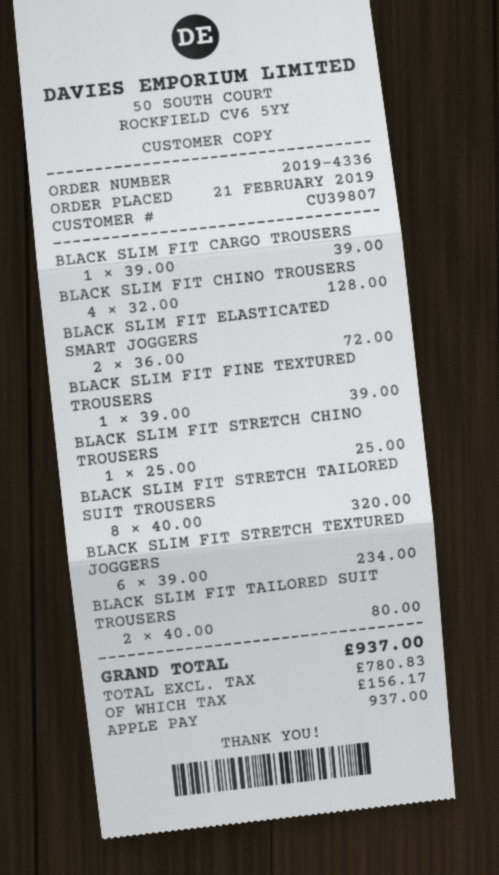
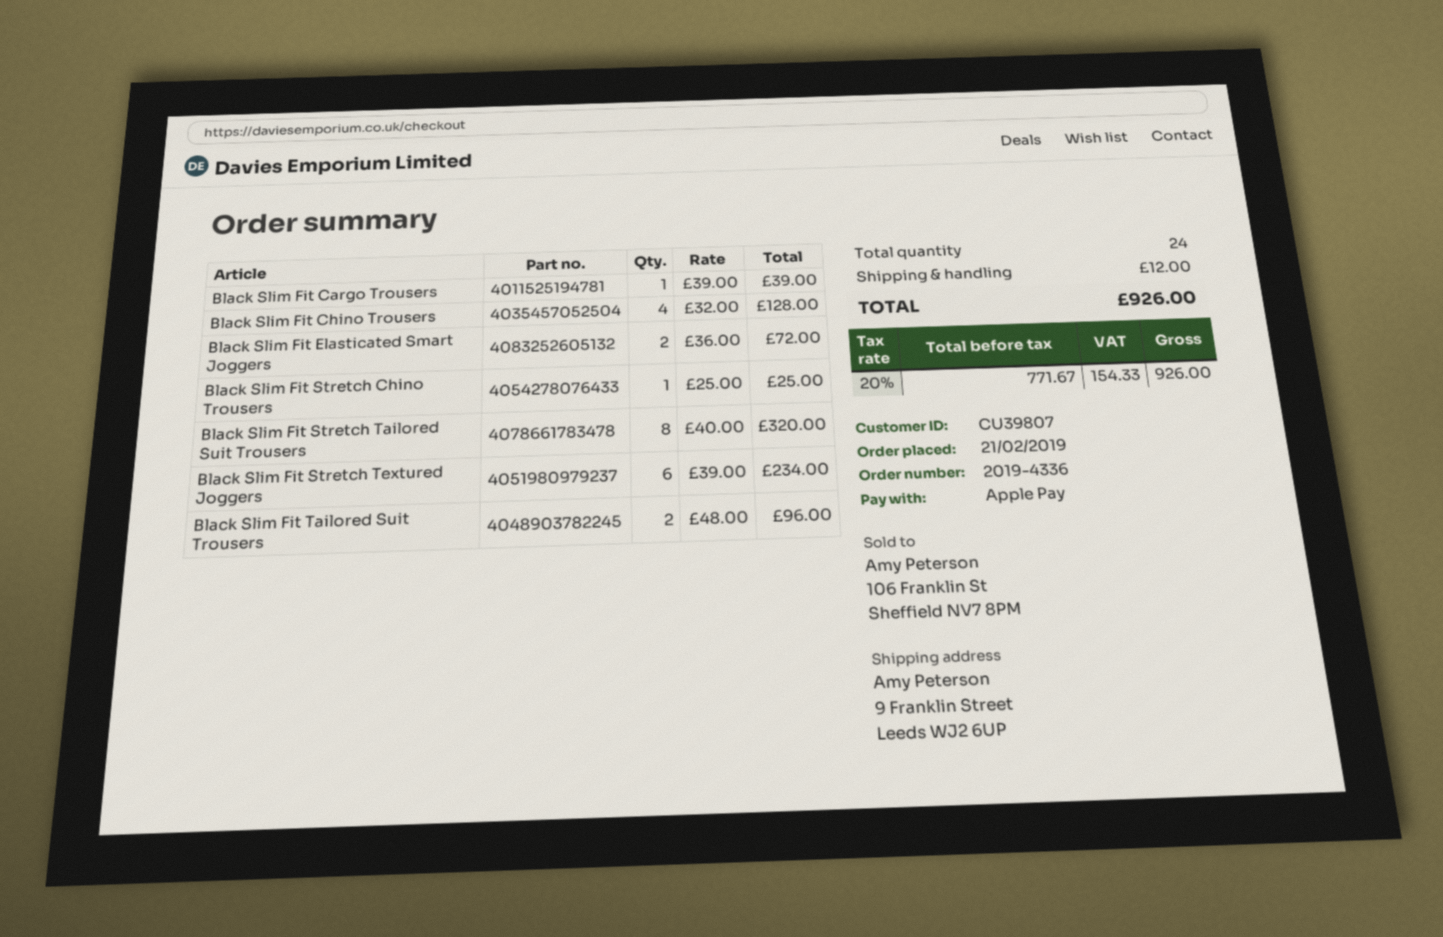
BLACK SLIM FIT FINE TEXTURED TROUSERS: 1 x 39.00 = 39.00 -> none
BLACK SLIM FIT TAILORED SUIT TROUSERS: 2 x 40.00 = 80.00 -> 2 x 48.00 = 96.00
shipping: none -> 12.00
net: 780.83 -> 771.67
tax: 156.17 -> 154.33
total: 937.00 -> 926.00

